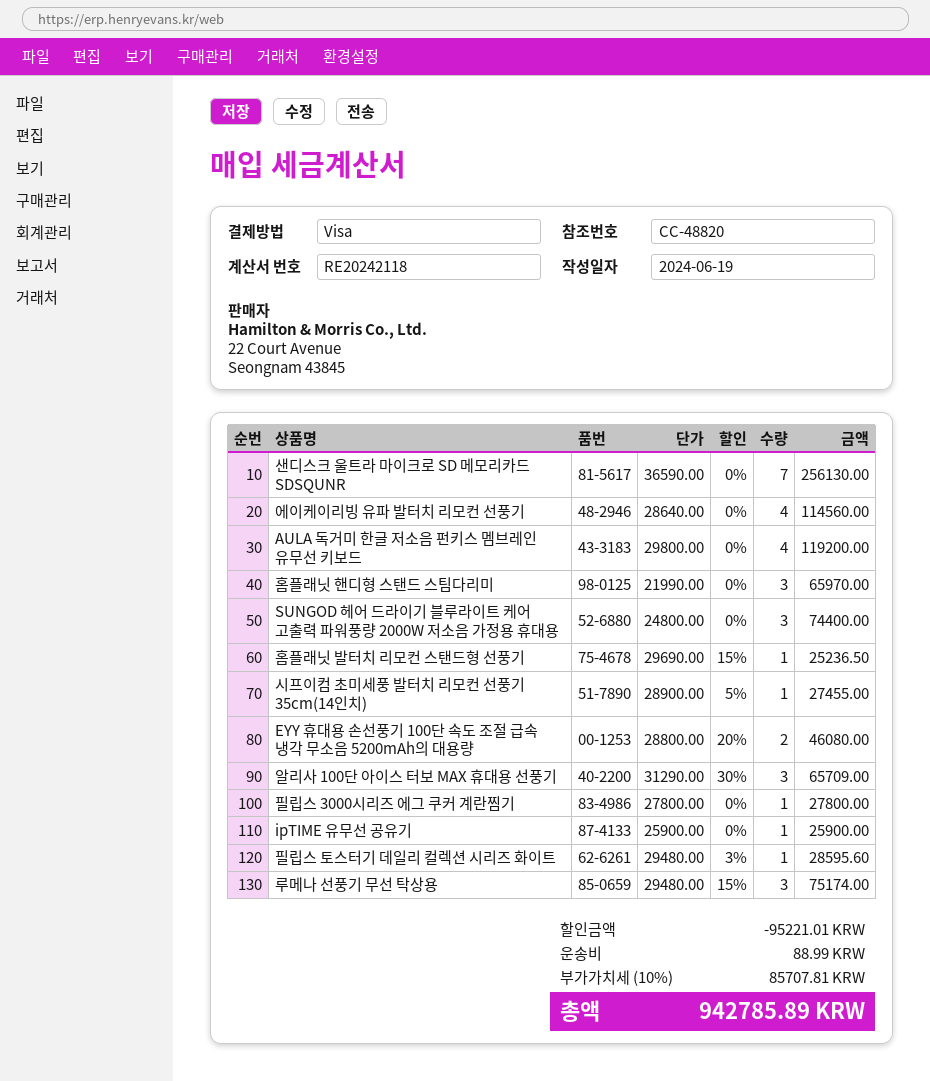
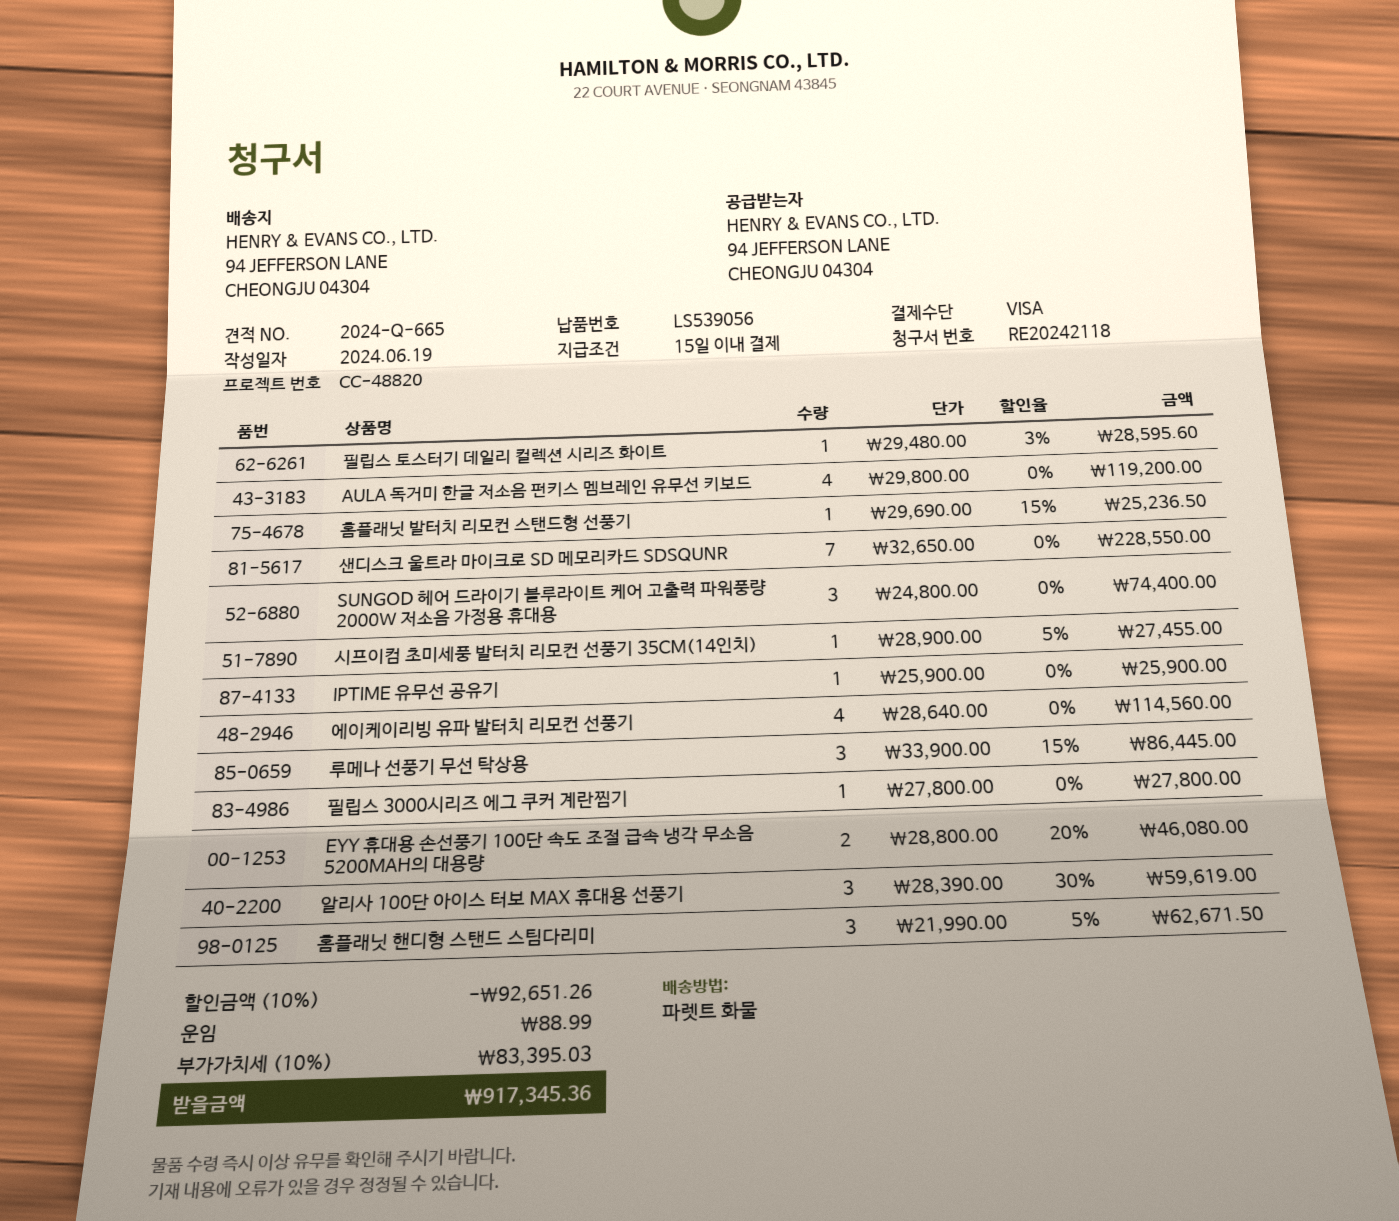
샌디스크 울트라 마이크로 SD 메모리카드 SDSQUNR: 7 x 36590.00 = 256130.00 -> 7 x 32650.00 = 228550.00
홈플래닛 핸디형 스탠드 스팀다리미: 3 x 21990.00 = 65970.00 -> 3 x 21990.00 - 5% = 62671.50
알리사 100단 아이스 터보 MAX 휴대용 선풍기: 3 x 31290.00 - 30% = 65709.00 -> 3 x 28390.00 - 30% = 59619.00
루메나 선풍기 무선 탁상용: 3 x 29480.00 - 15% = 75174.00 -> 3 x 33900.00 - 15% = 86445.00
discount: 95221.01 -> 92651.26
tax: 10% = 85707.81 -> 10% = 83395.03
total: 942785.89 -> 917345.36

